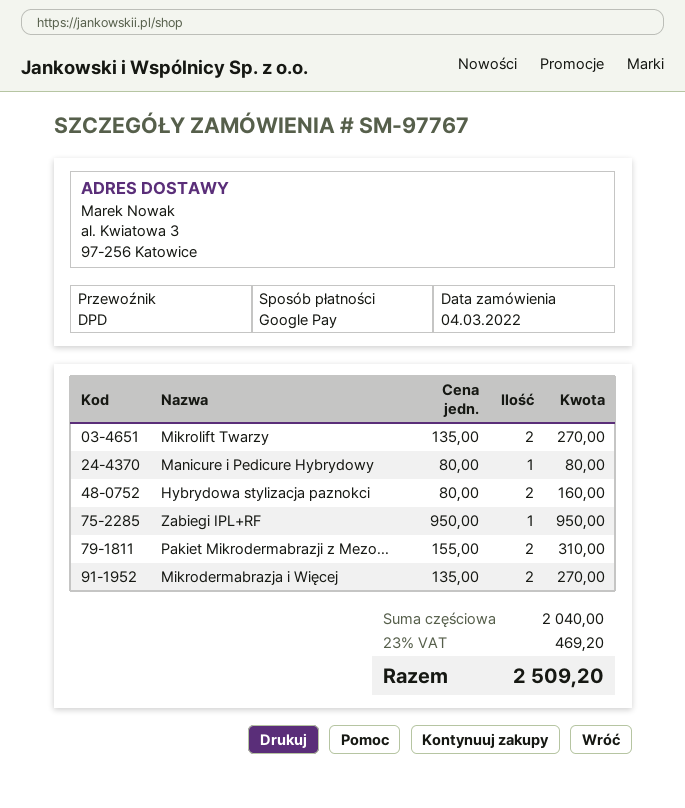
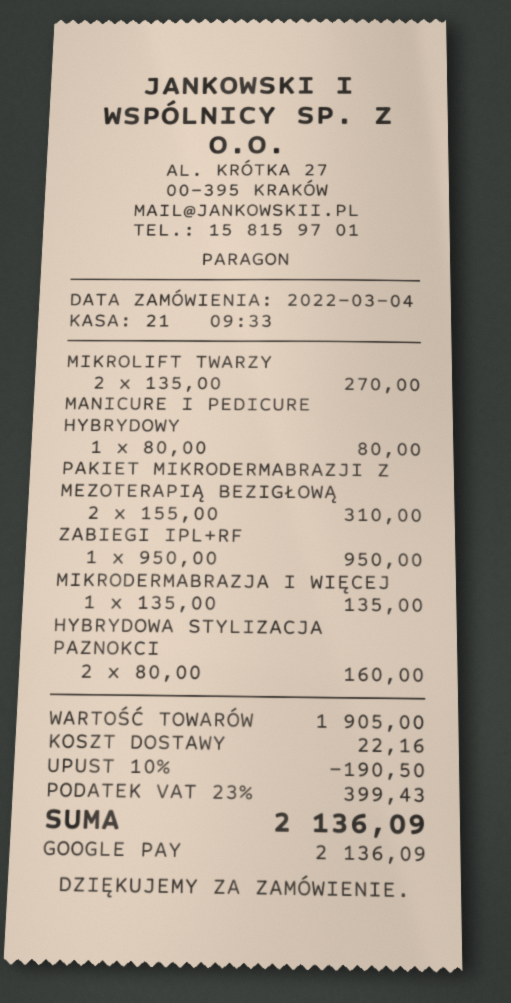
Mikrodermabrazja i Więcej: 2 x 135.00 = 270.00 -> 1 x 135.00 = 135.00
subtotal: 2040.00 -> 1905.00
discount: none -> 10% = 190.50
shipping: none -> 22.16
tax: 23% = 469.20 -> 23% = 399.43
total: 2509.20 -> 2136.09

